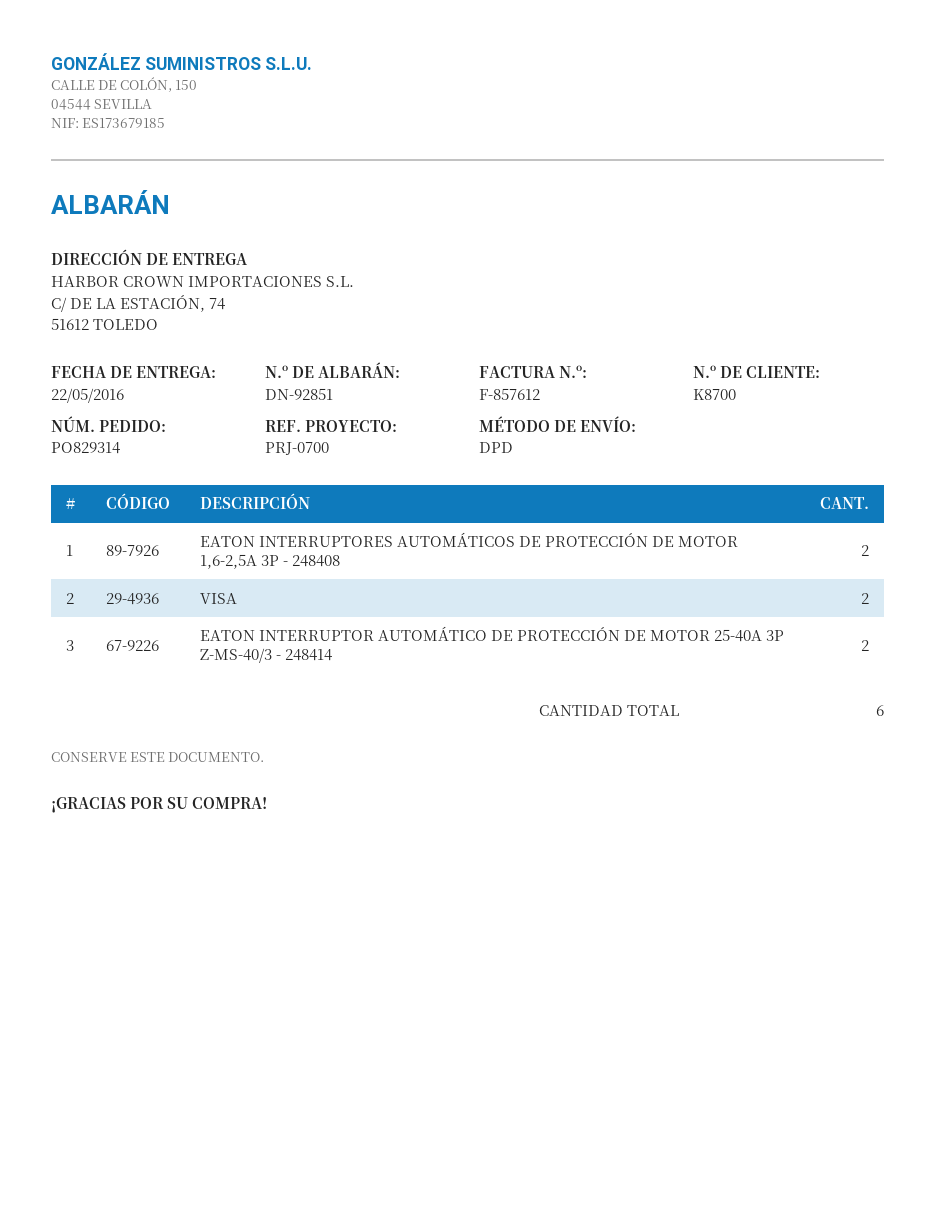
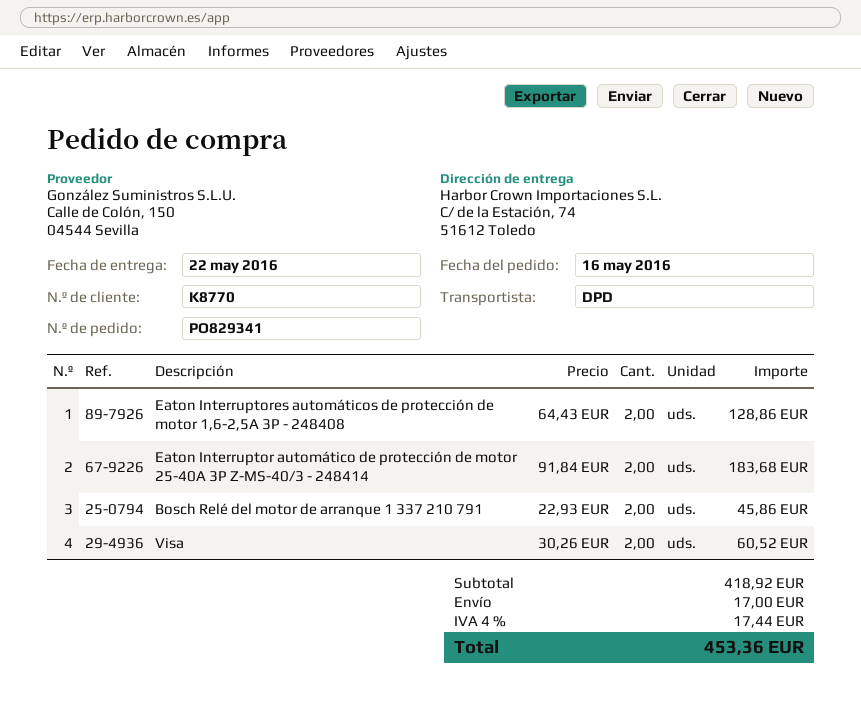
order number: PO829314 -> PO829341
customer number: K8700 -> K8770
Bosch Relé del motor de arranque 1 337 210 791: none -> 2

